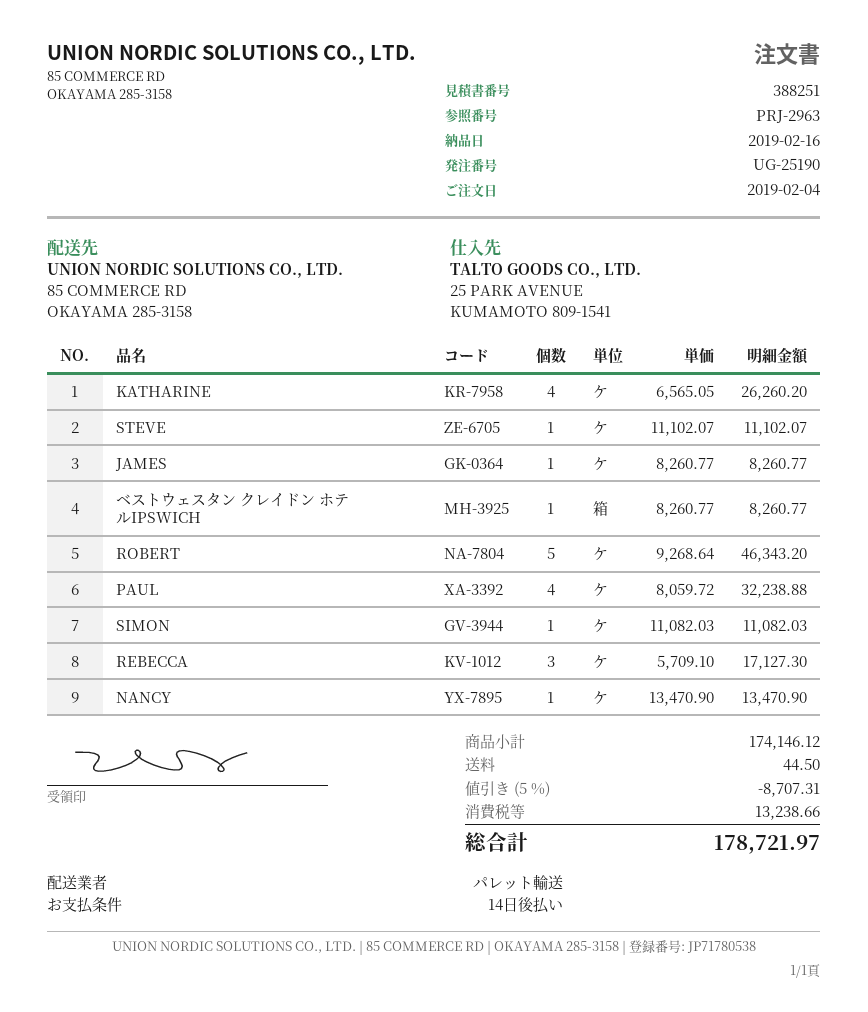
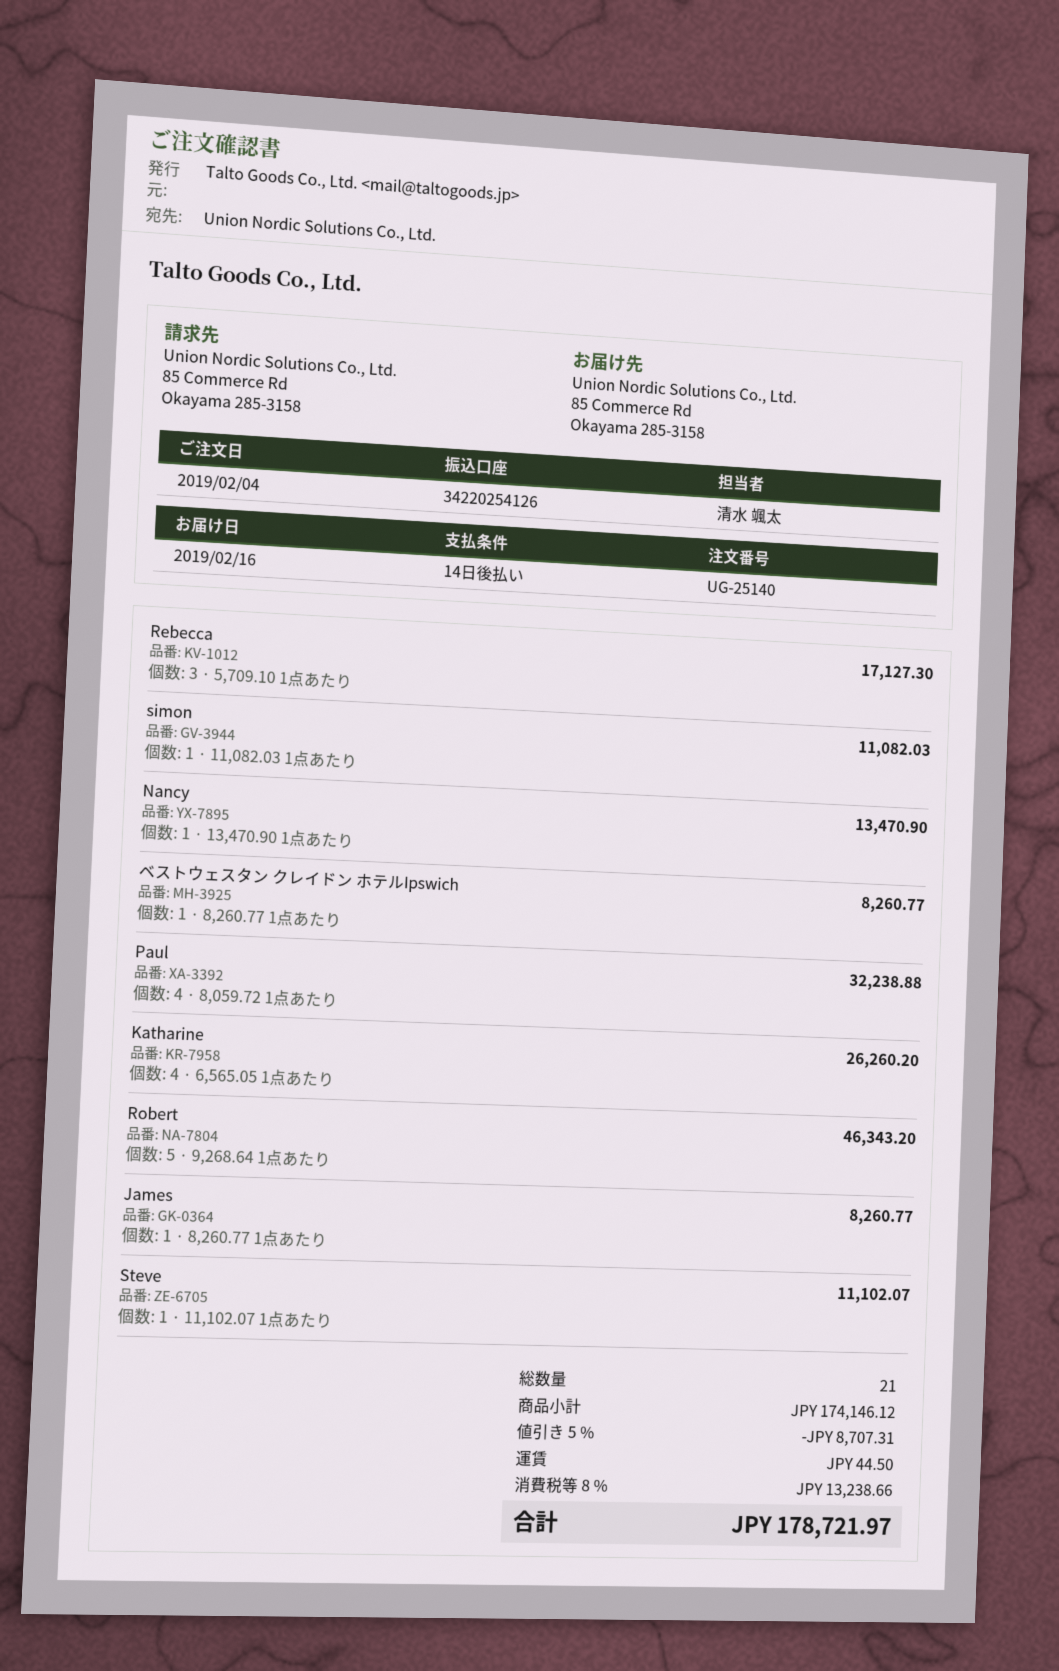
order number: UG-25190 -> UG-25140

